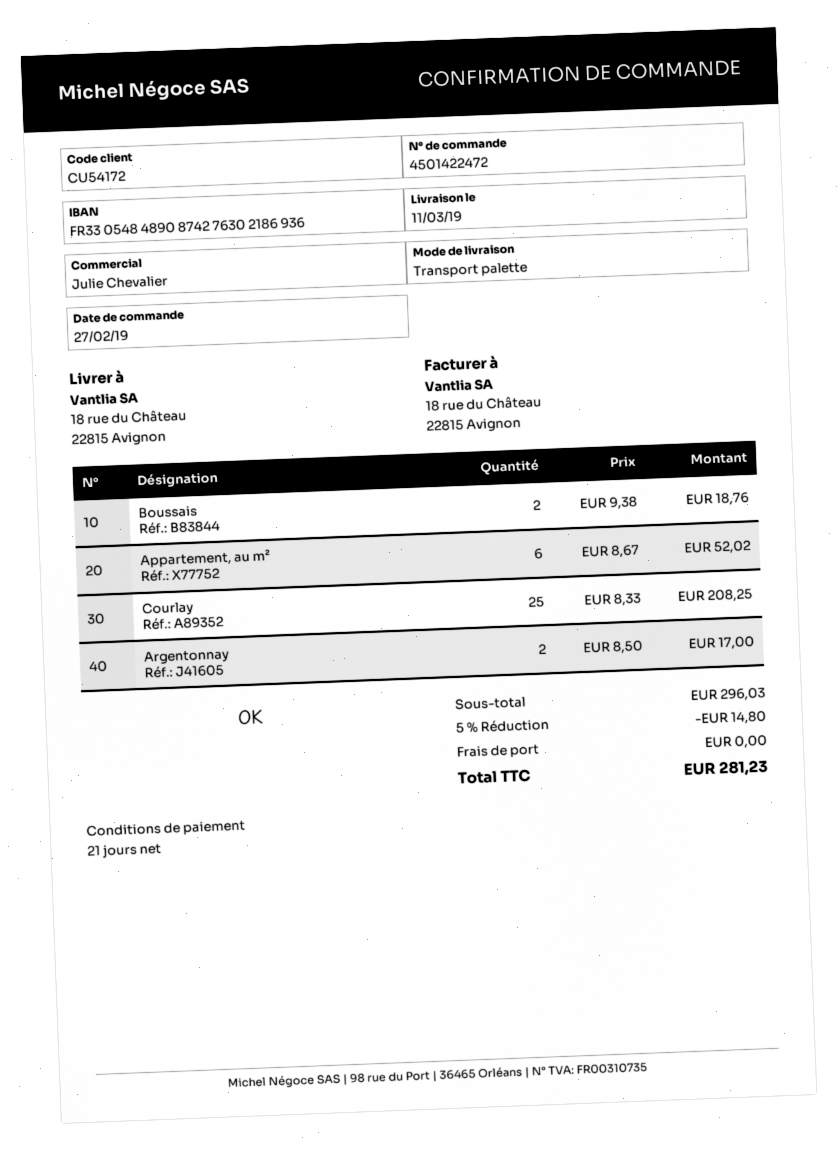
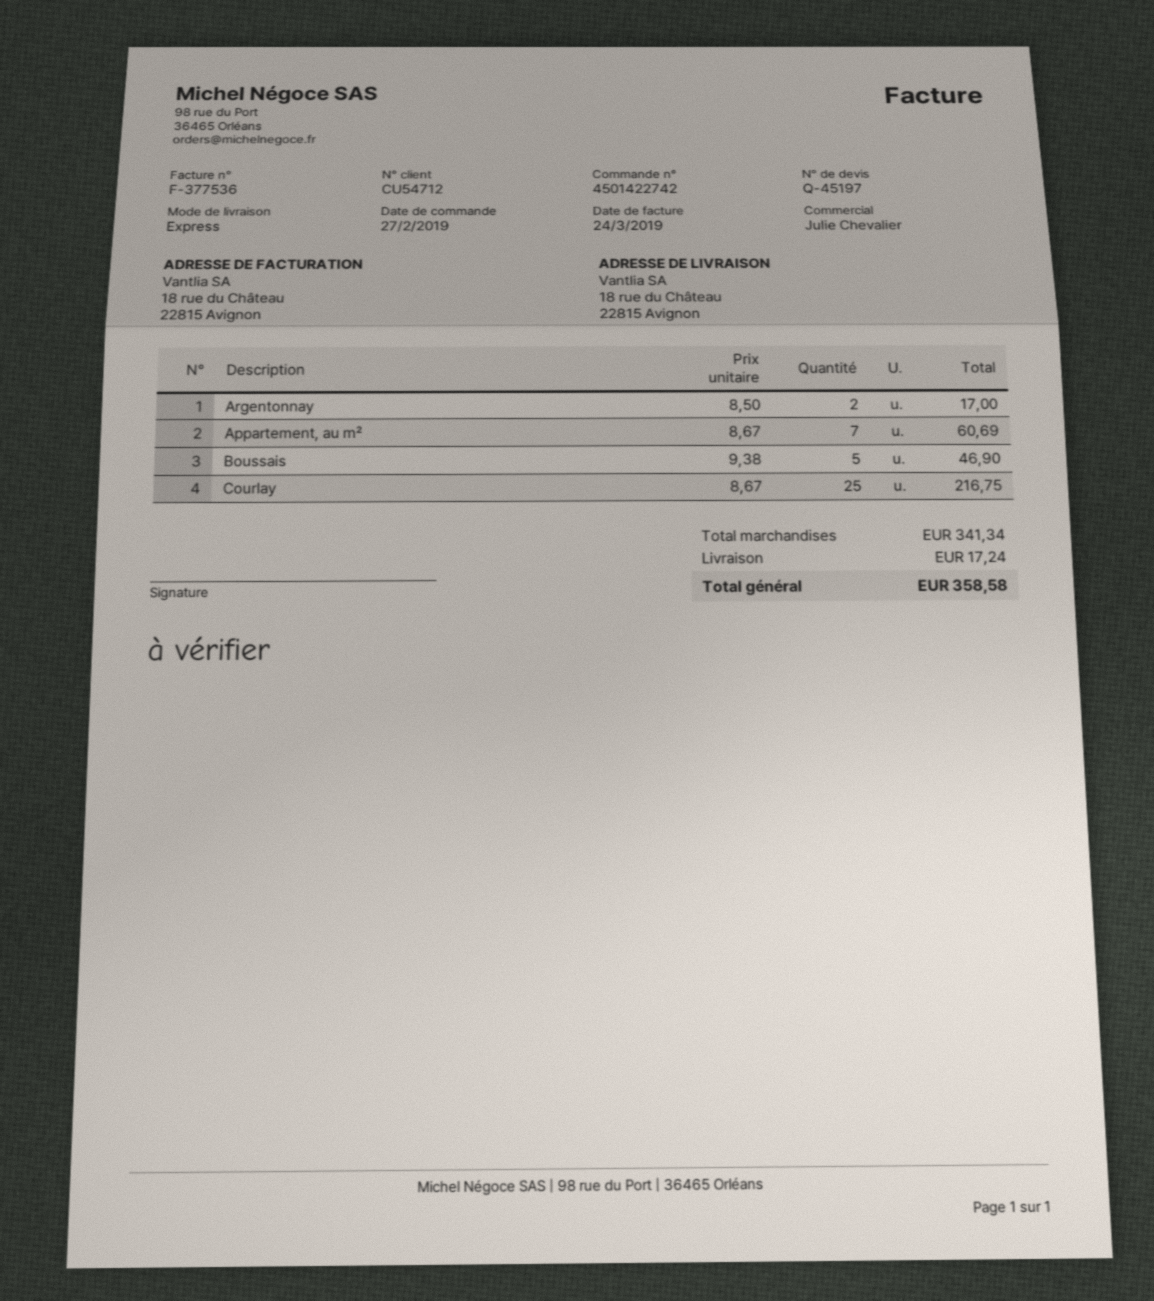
order number: 4501422472 -> 4501422742
customer number: CU54172 -> CU54712
shipping method: pallet freight -> express
Boussais: 2 x 9.38 = 18.76 -> 5 x 9.38 = 46.90
Appartement, au m²: 6 x 8.67 = 52.02 -> 7 x 8.67 = 60.69
Courlay: 25 x 8.33 = 208.25 -> 25 x 8.67 = 216.75
subtotal: 296.03 -> 341.34
discount: 5% = 14.80 -> none
shipping: 0.00 -> 17.24
total: 281.23 -> 358.58

